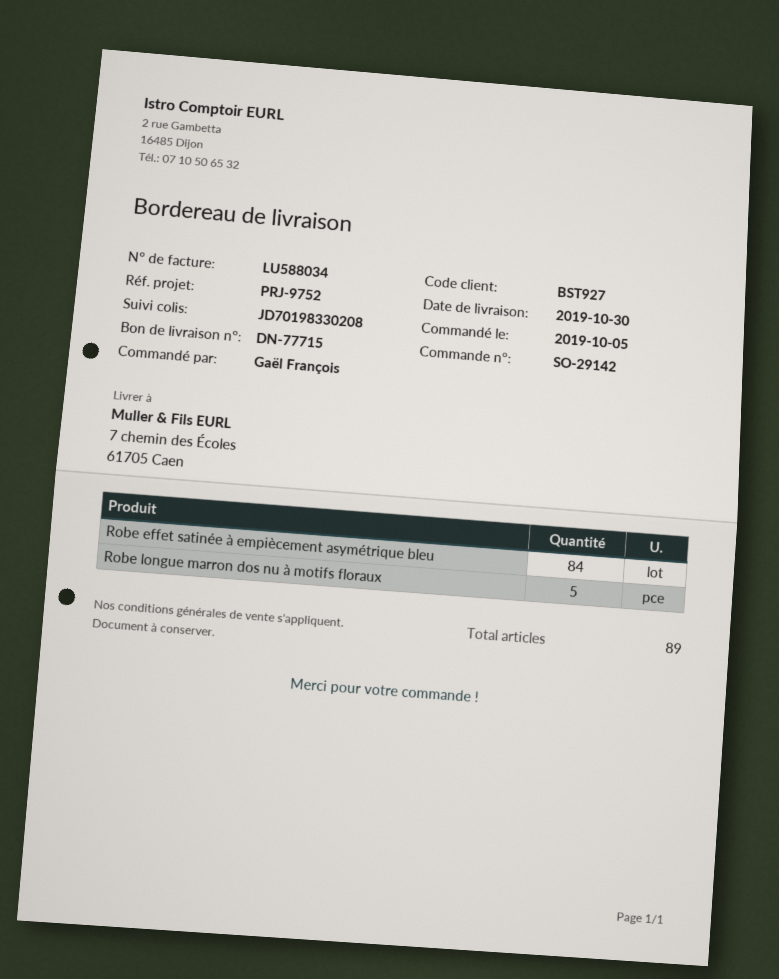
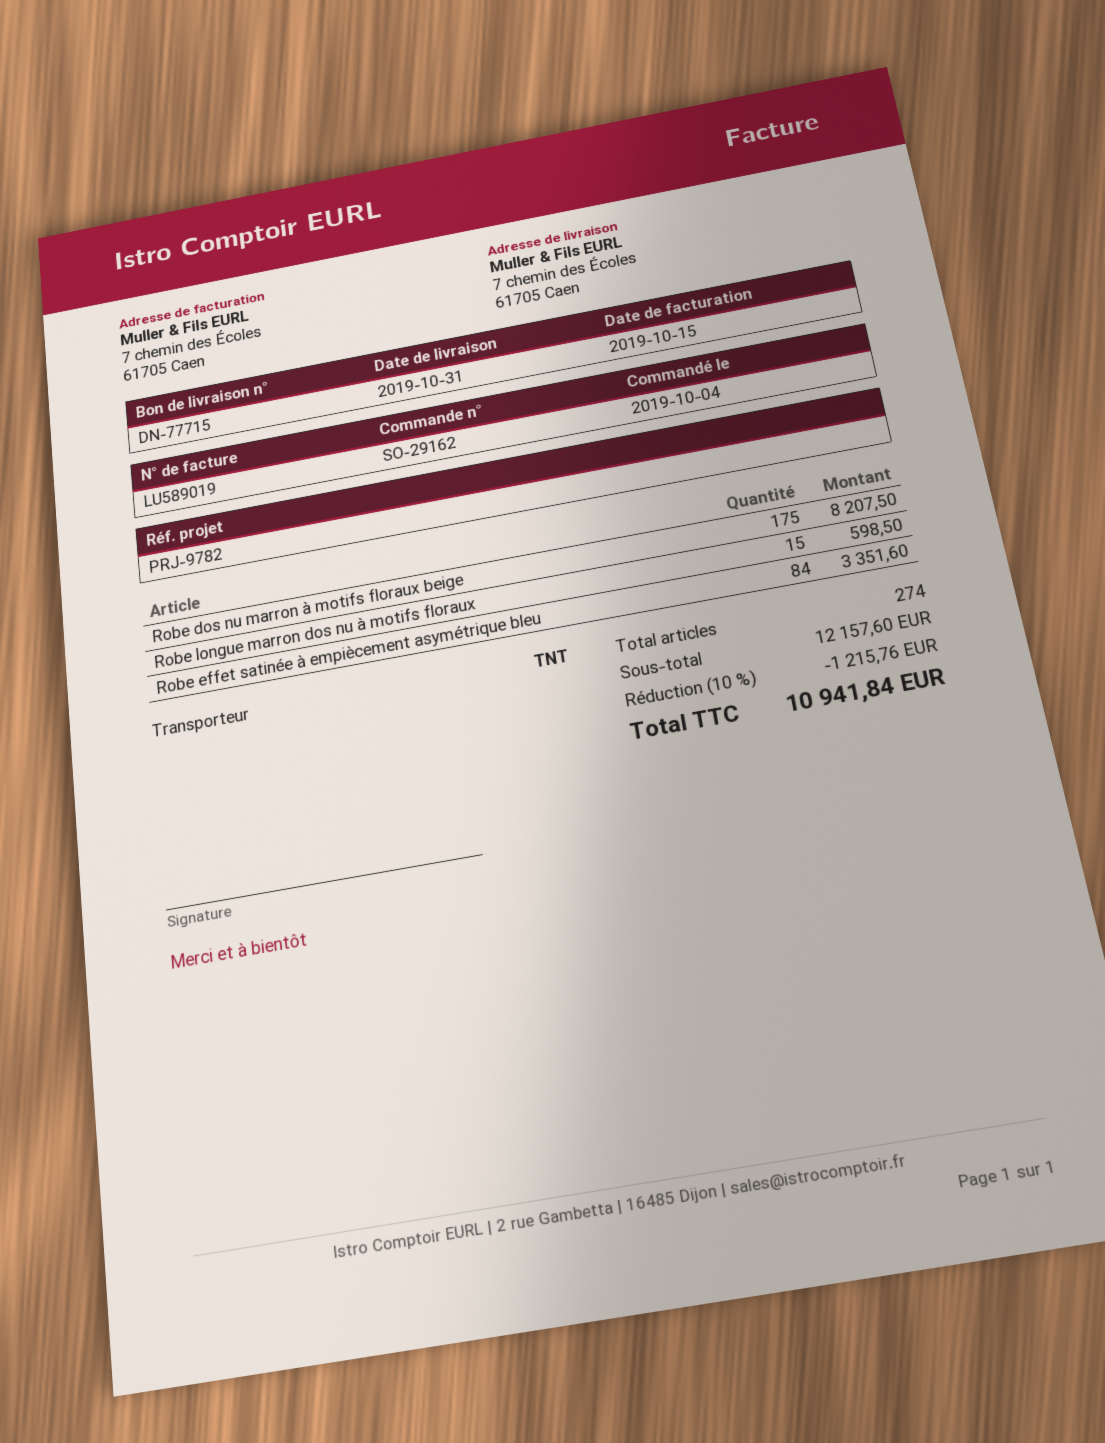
order number: SO-29142 -> SO-29162
order date: 2019-10-05 -> 2019-10-04
delivery date: 2019-10-30 -> 2019-10-31
invoice number: LU588034 -> LU589019
reference: PRJ-9752 -> PRJ-9782
Robe longue marron dos nu à motifs floraux: 5 -> 15
Robe dos nu marron à motifs floraux beige: none -> 175
total quantity: 89 -> 274

